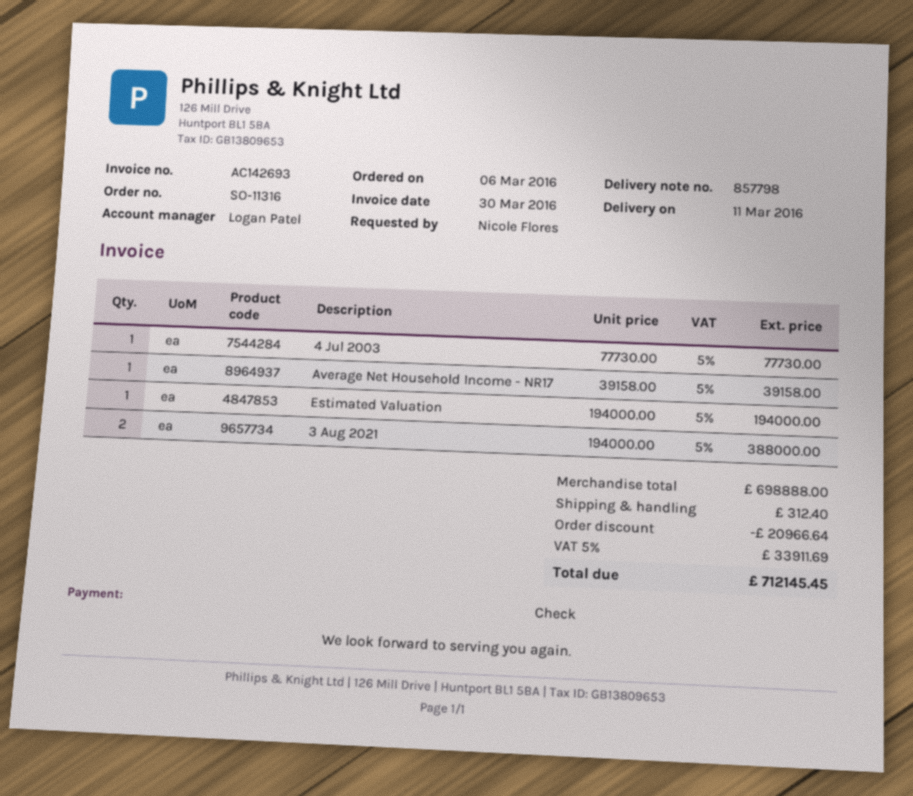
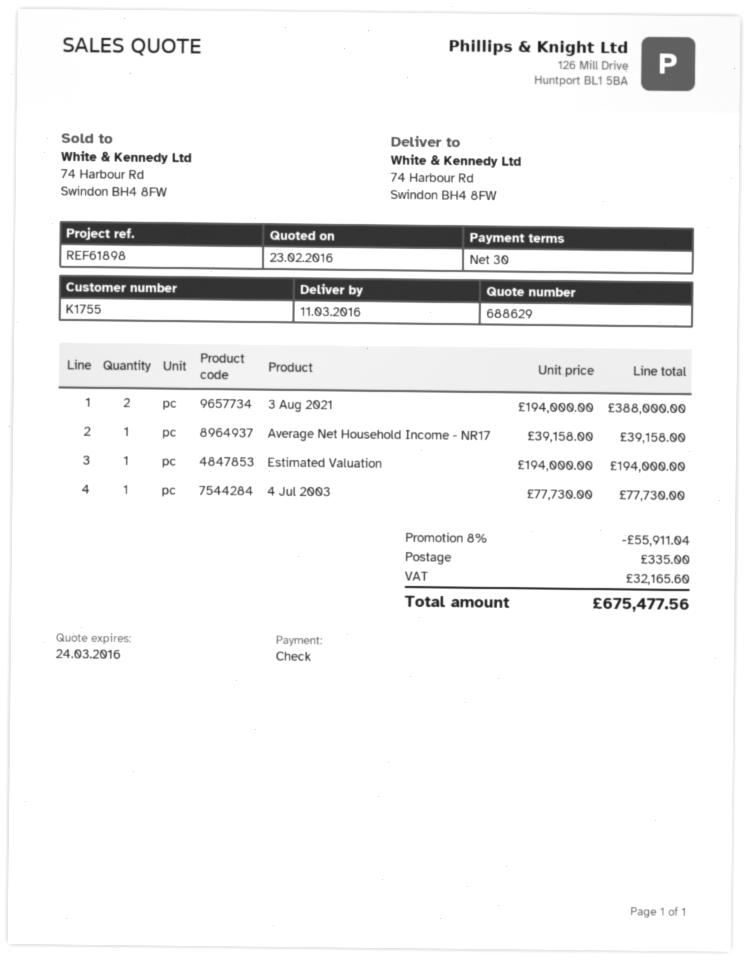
discount: 20966.64 -> 55911.04
shipping: 312.40 -> 335.00
tax: 33911.69 -> 32165.60
total: 712145.45 -> 675477.56

